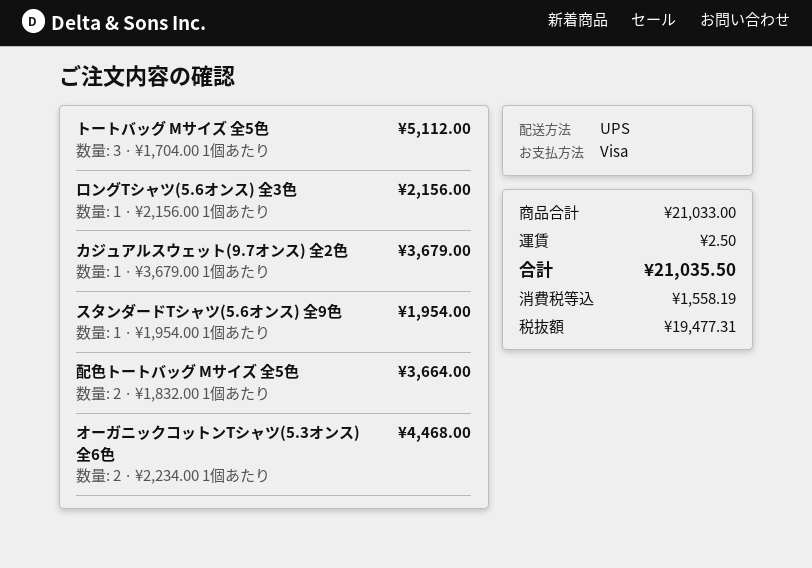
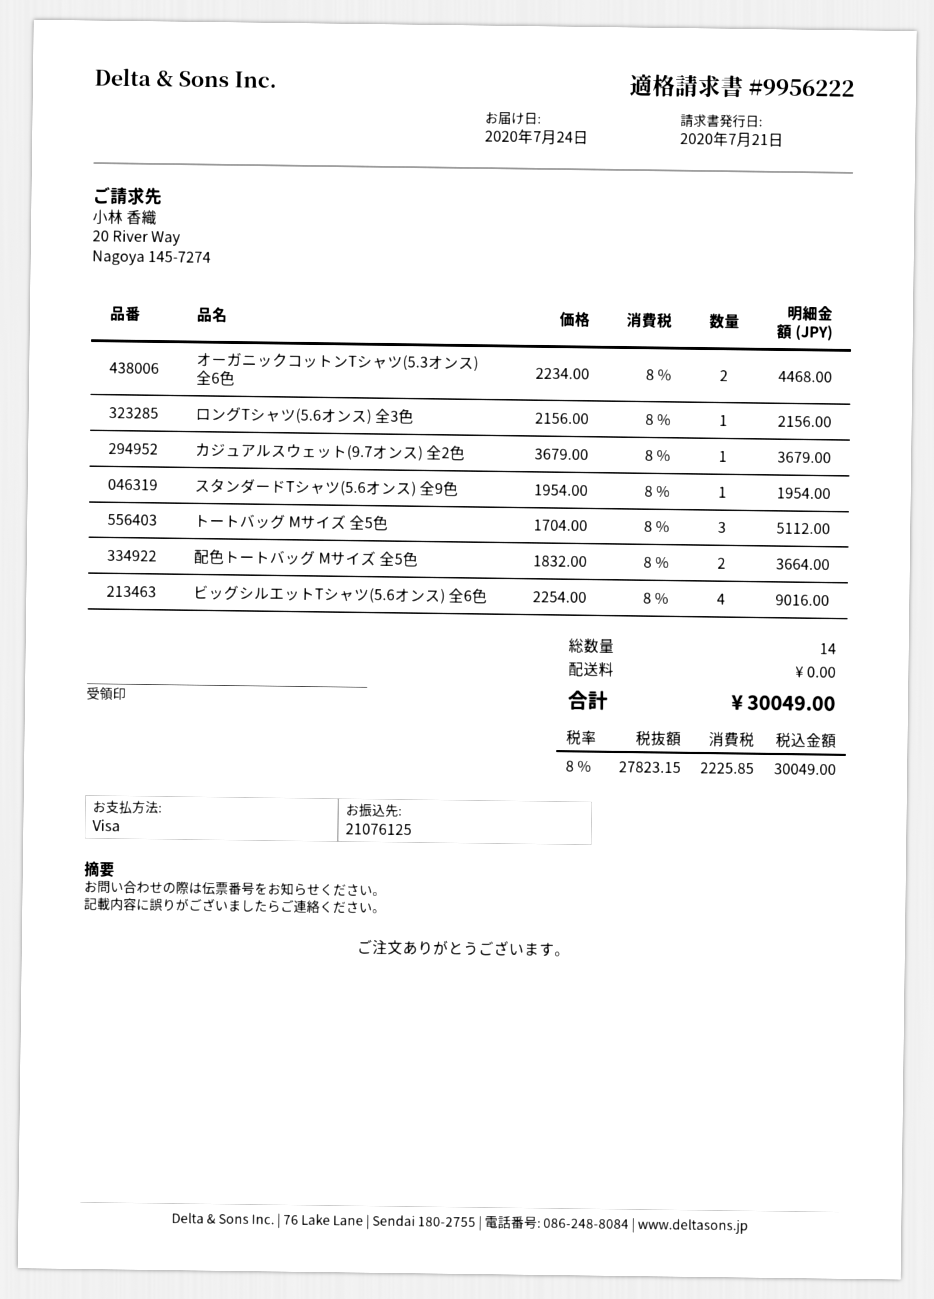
ビッグシルエットTシャツ(5.6オンス) 全6色: none -> 4 x 2254.00 = 9016.00
shipping: 2.50 -> 0.00
net: 19477.31 -> 27823.15
tax: 1558.19 -> 2225.85
total: 21035.50 -> 30049.00

